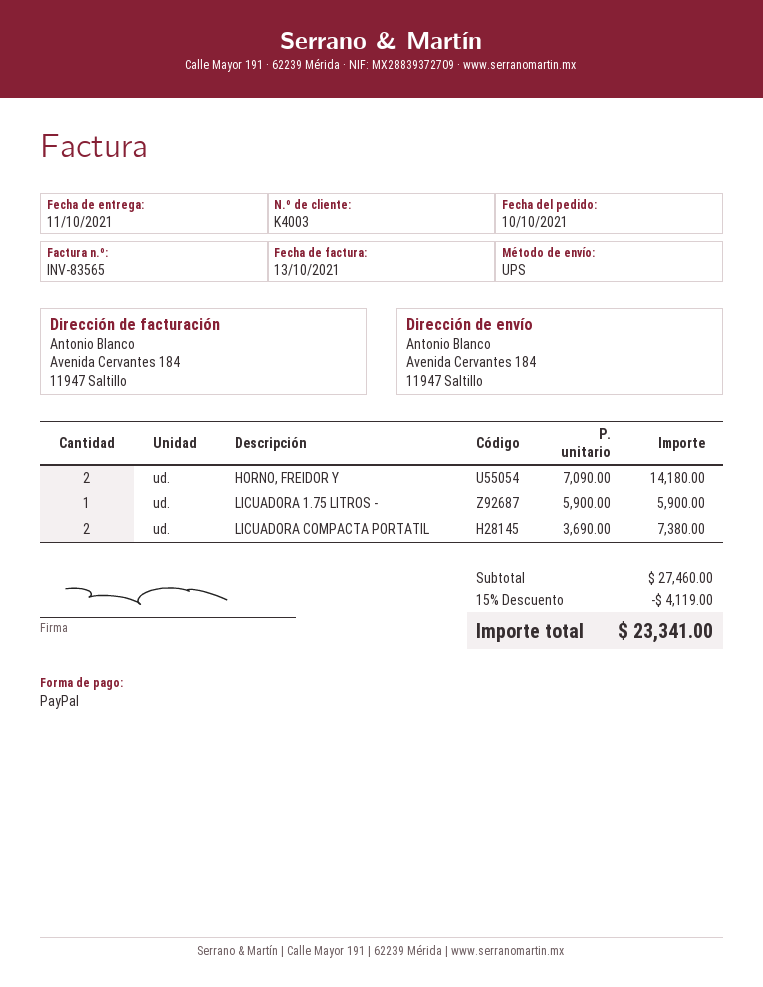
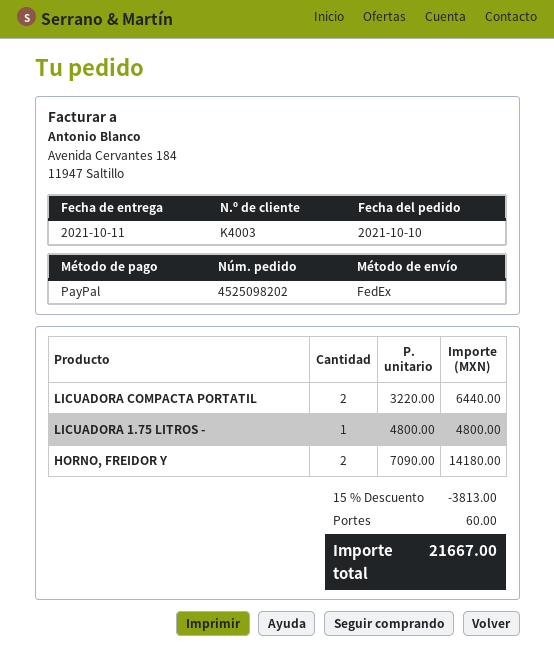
shipping method: UPS -> FedEx
LICUADORA 1.75 LITROS -: 1 x 5900.00 = 5900.00 -> 1 x 4800.00 = 4800.00
LICUADORA COMPACTA PORTATIL: 2 x 3690.00 = 7380.00 -> 2 x 3220.00 = 6440.00
discount: 15% = 4119.00 -> 15% = 3813.00
shipping: none -> 60.00
total: 23341.00 -> 21667.00

